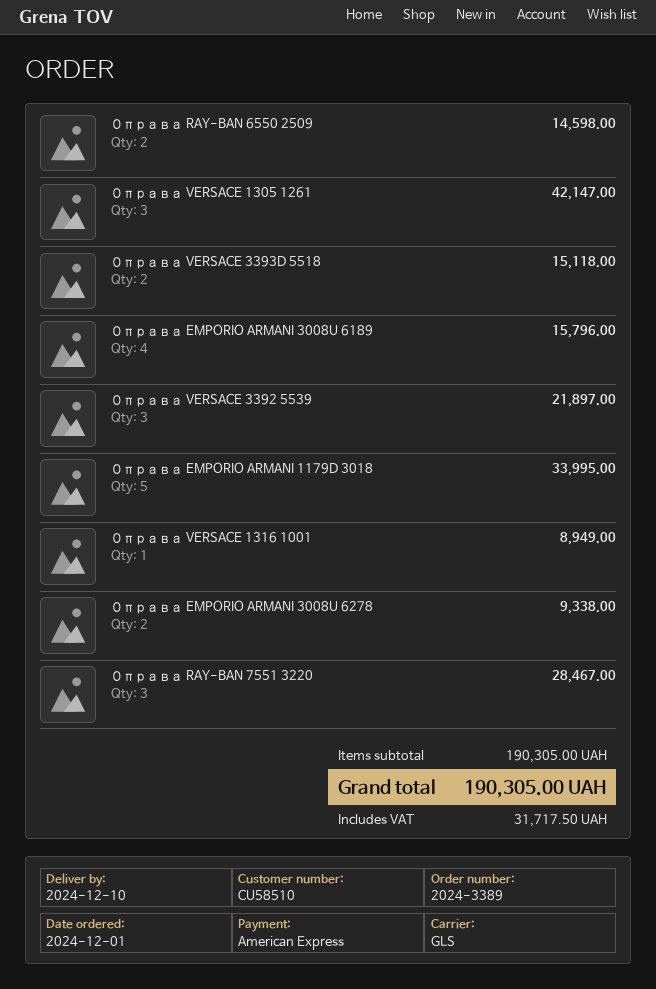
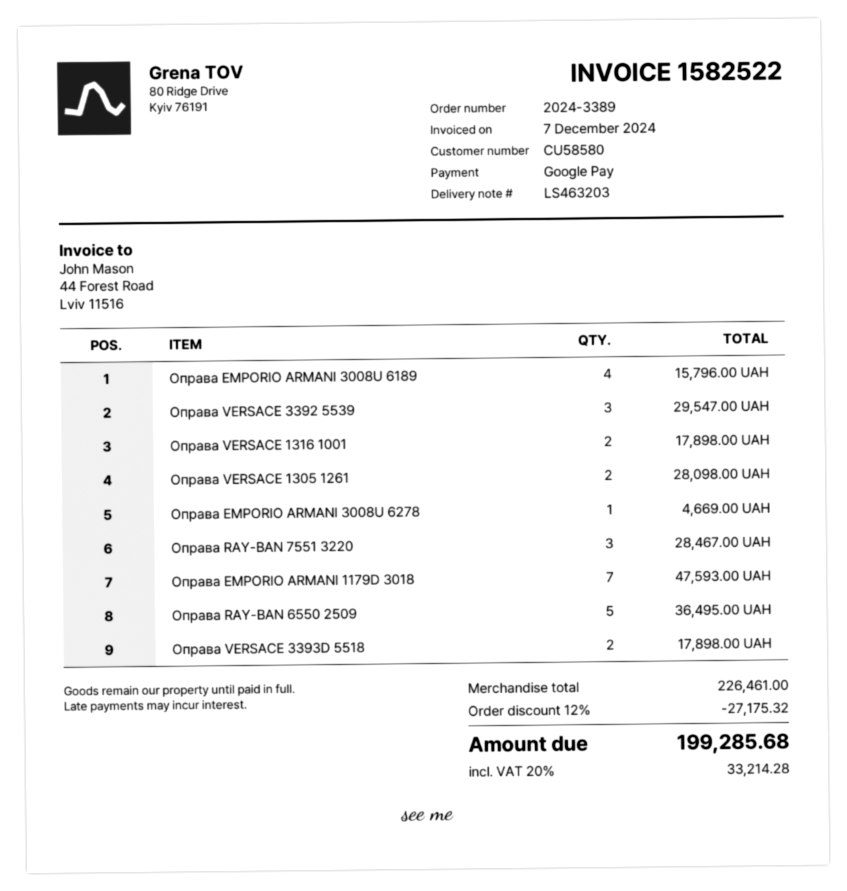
customer number: CU58510 -> CU58580
payment method: American Express -> Google Pay
Оправа RAY-BAN 6550 2509: 2 for 14598.00 -> 5 for 36495.00
Оправа VERSACE 1305 1261: 3 for 42147.00 -> 2 for 28098.00
Оправа VERSACE 3393D 5518: 2 for 15118.00 -> 2 for 17898.00
Оправа VERSACE 3392 5539: 3 for 21897.00 -> 3 for 29547.00
Оправа EMPORIO ARMANI 1179D 3018: 5 for 33995.00 -> 7 for 47593.00
Оправа VERSACE 1316 1001: 1 for 8949.00 -> 2 for 17898.00
Оправа EMPORIO ARMANI 3008U 6278: 2 for 9338.00 -> 1 for 4669.00
subtotal: 190305.00 -> 226461.00
discount: none -> 12% = 27175.32
tax: 31717.50 -> 33214.28
total: 190305.00 -> 199285.68

